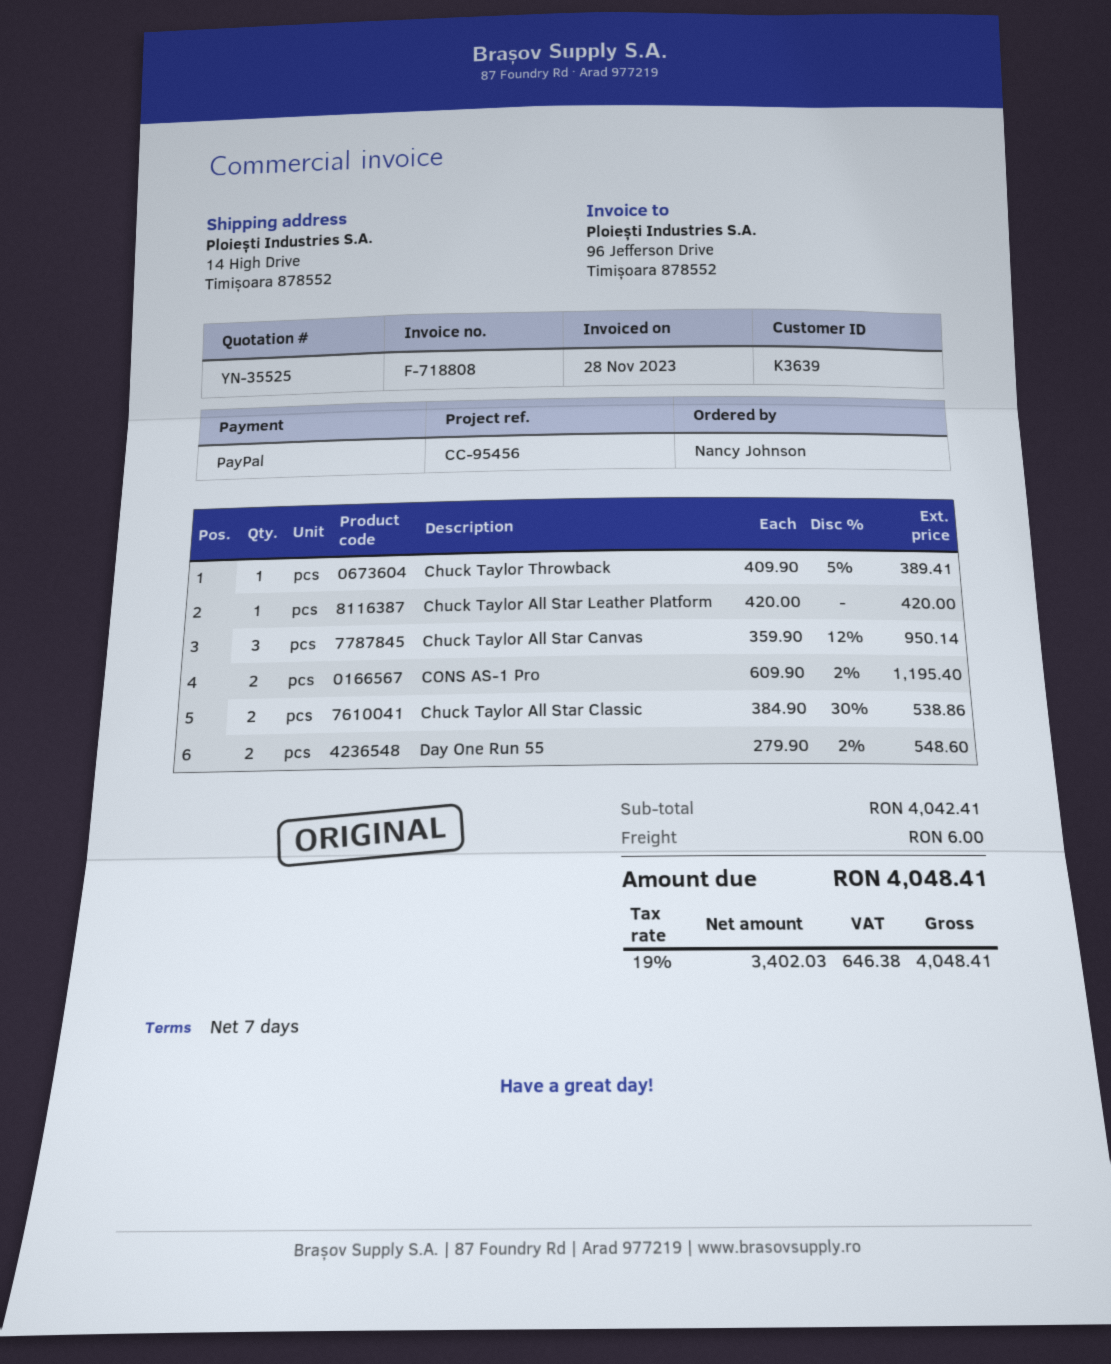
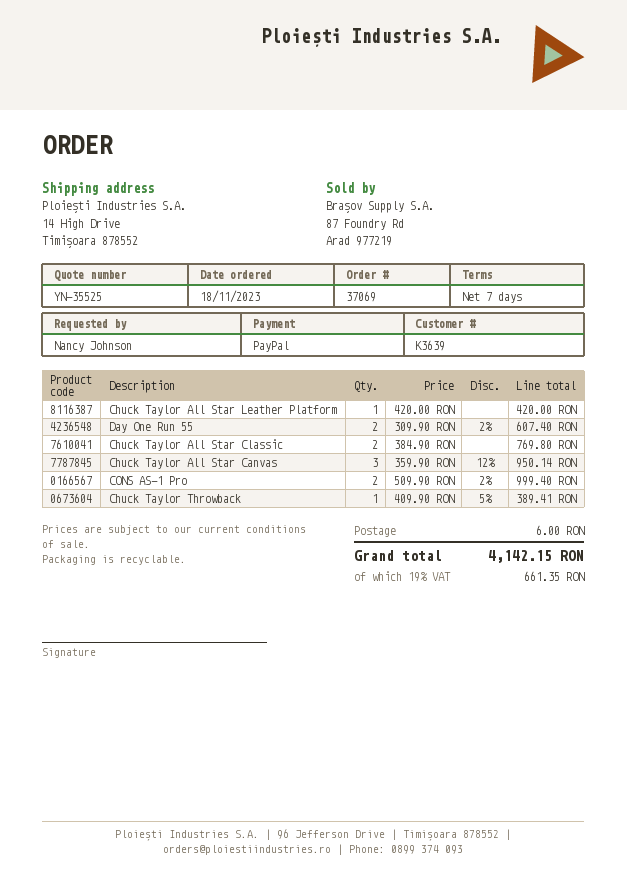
CONS AS-1 Pro: 2 x 609.90 - 2% = 1195.40 -> 2 x 509.90 - 2% = 999.40
Chuck Taylor All Star Classic: 2 x 384.90 - 30% = 538.86 -> 2 x 384.90 = 769.80
Day One Run 55: 2 x 279.90 - 2% = 548.60 -> 2 x 309.90 - 2% = 607.40
tax: 19% = 646.38 -> 19% = 661.35
total: 4048.41 -> 4142.15

